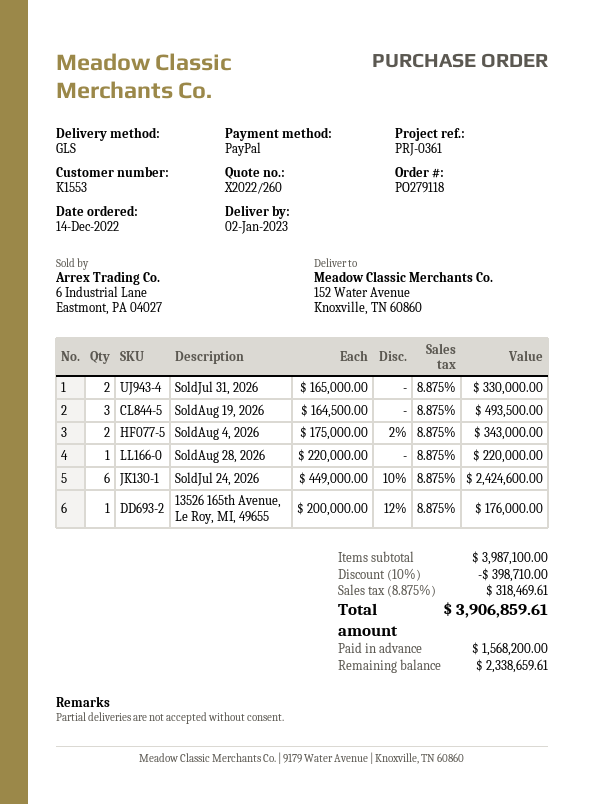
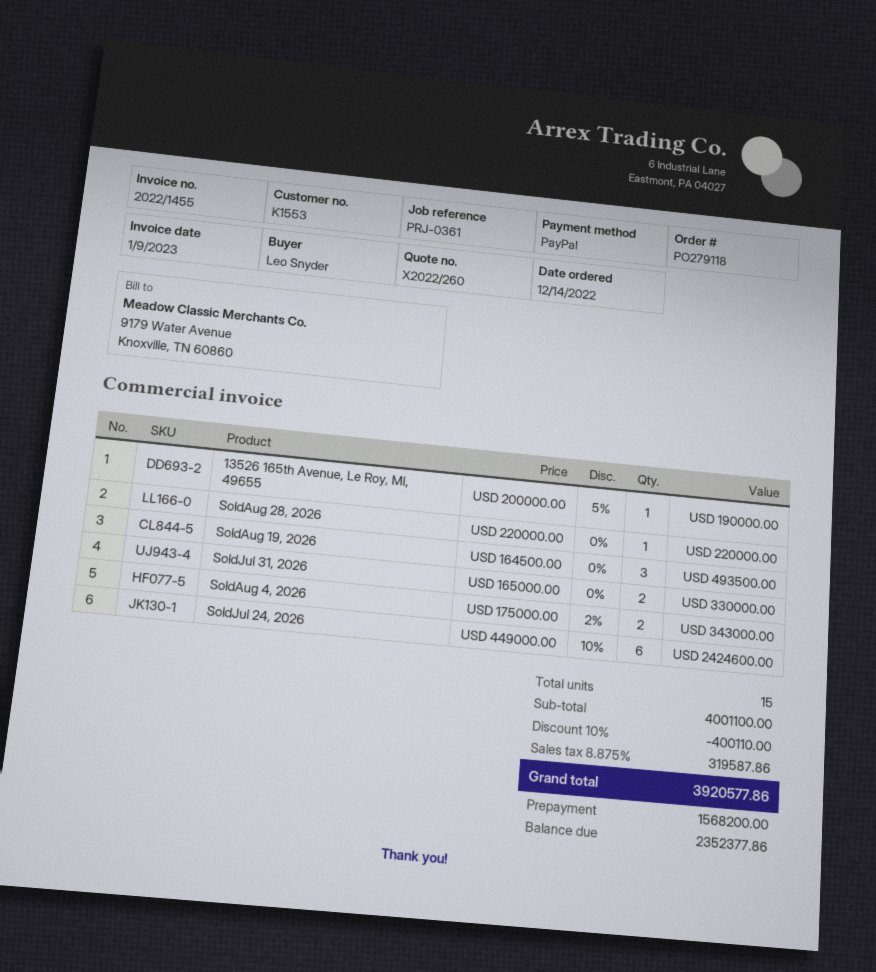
13526 165th Avenue, Le Roy, MI, 49655: 1 x 200000.00 - 12% = 176000.00 -> 1 x 200000.00 - 5% = 190000.00
subtotal: 3987100.00 -> 4001100.00
discount: 10% = 398710.00 -> 10% = 400110.00
tax: 8.875% = 318469.61 -> 8.875% = 319587.86
total: 3906859.61 -> 3920577.86
balance: 2338659.61 -> 2352377.86

